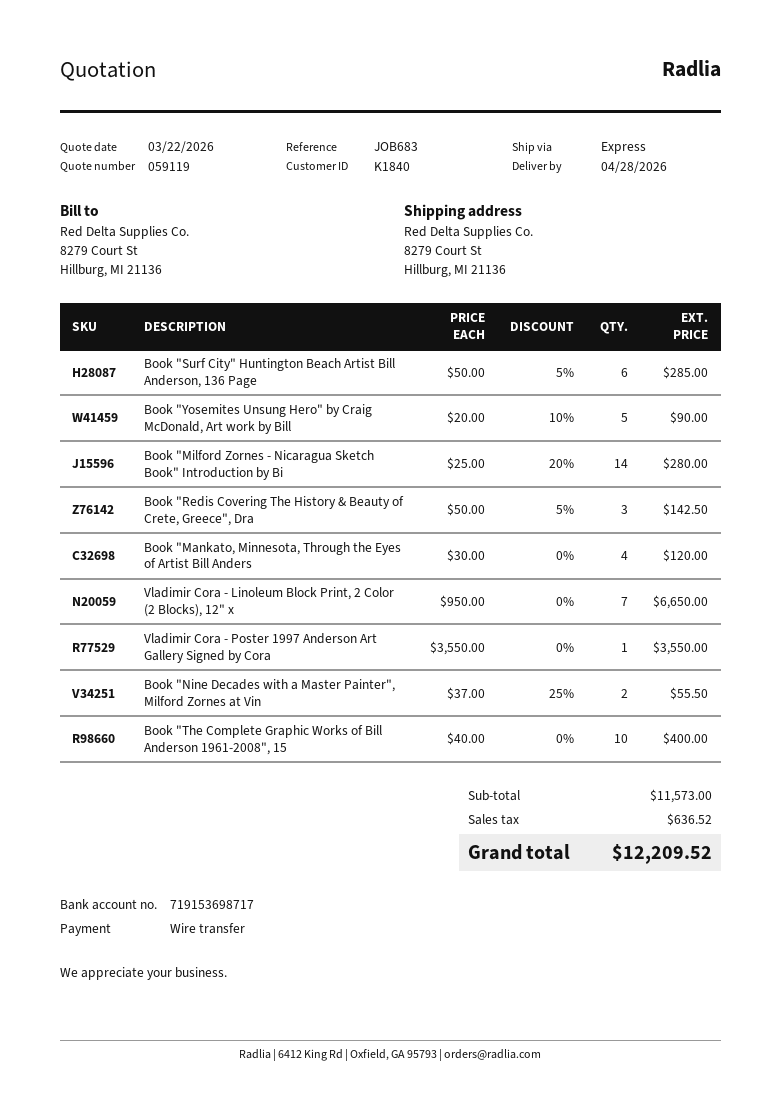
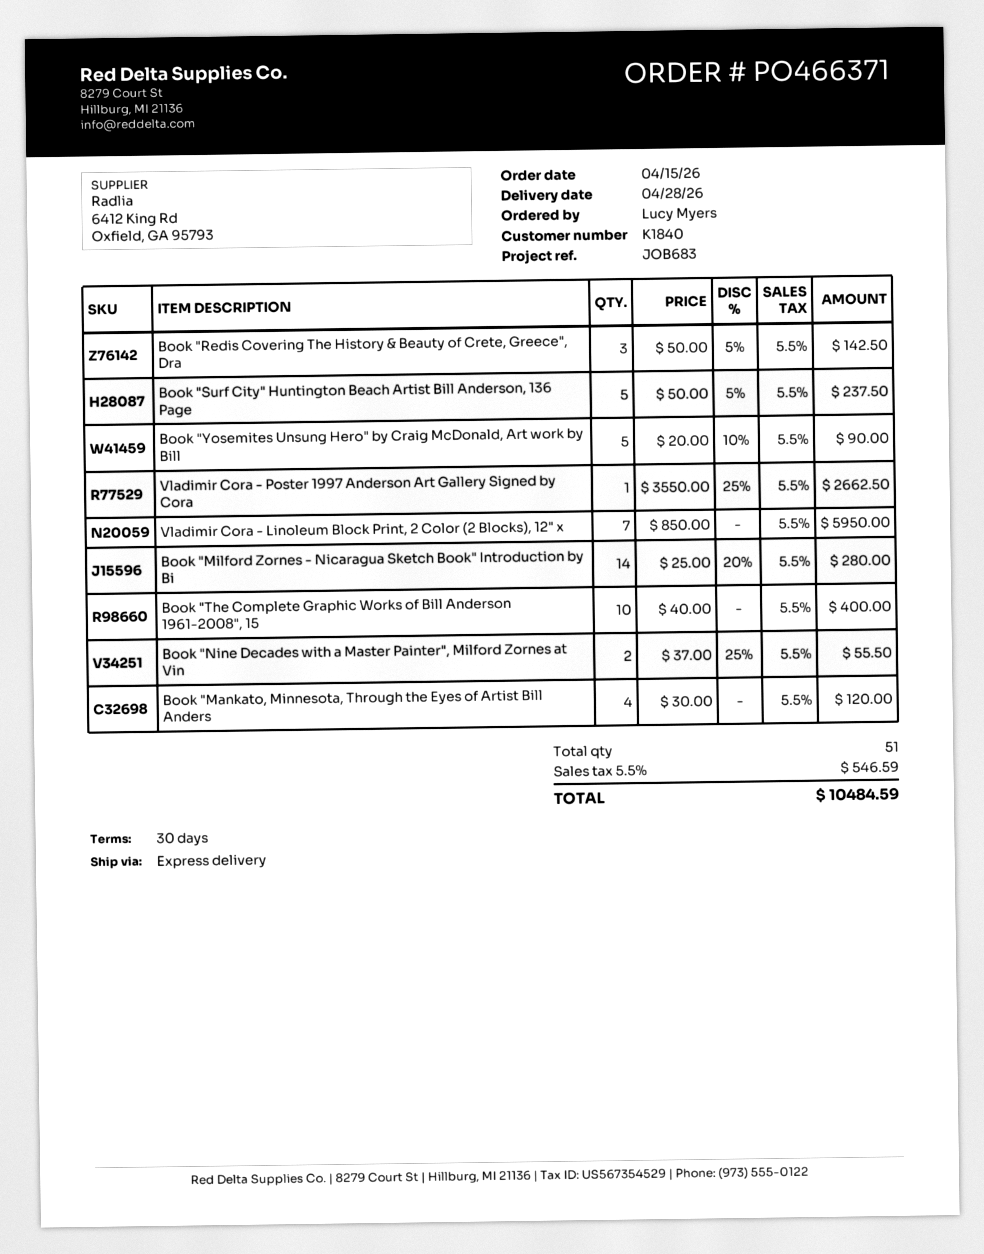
Book "Surf City" Huntington Beach Artist Bill Anderson, 136 Page: 6 x 50.00 - 5% = 285.00 -> 5 x 50.00 - 5% = 237.50
Vladimir Cora - Linoleum Block Print, 2 Color (2 Blocks), 12" x: 7 x 950.00 = 6650.00 -> 7 x 850.00 = 5950.00
Vladimir Cora - Poster 1997 Anderson Art Gallery Signed by Cora: 1 x 3550.00 = 3550.00 -> 1 x 3550.00 - 25% = 2662.50
tax: 636.52 -> 546.59
total: 12209.52 -> 10484.59

